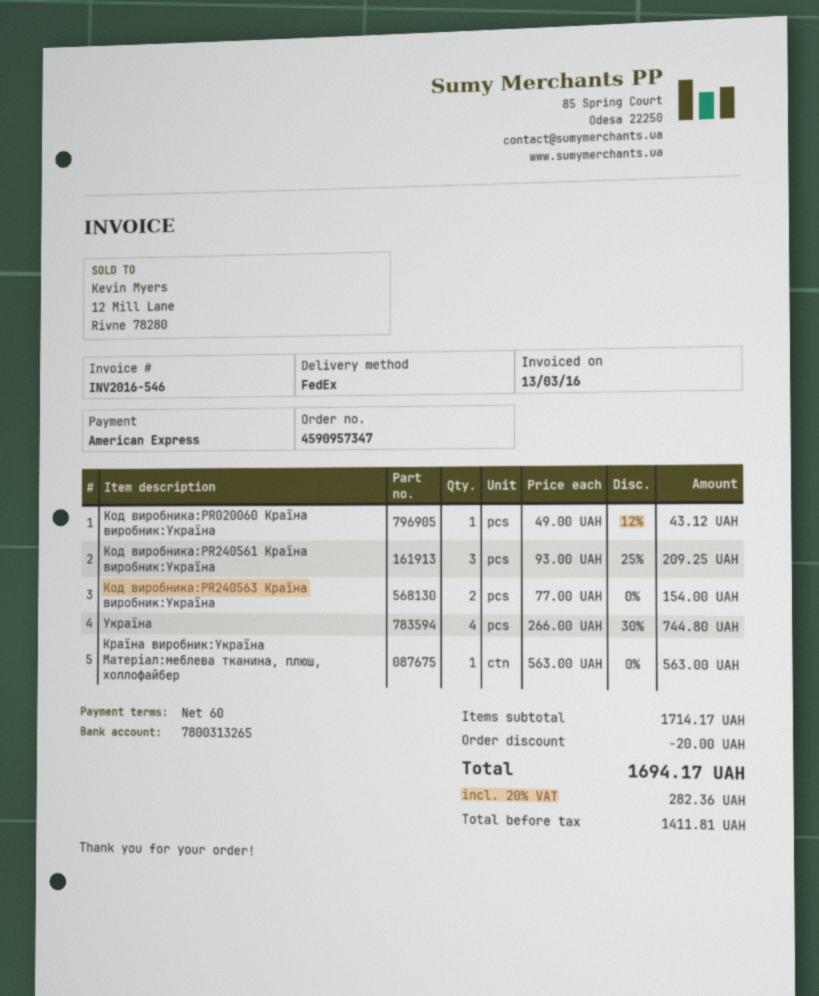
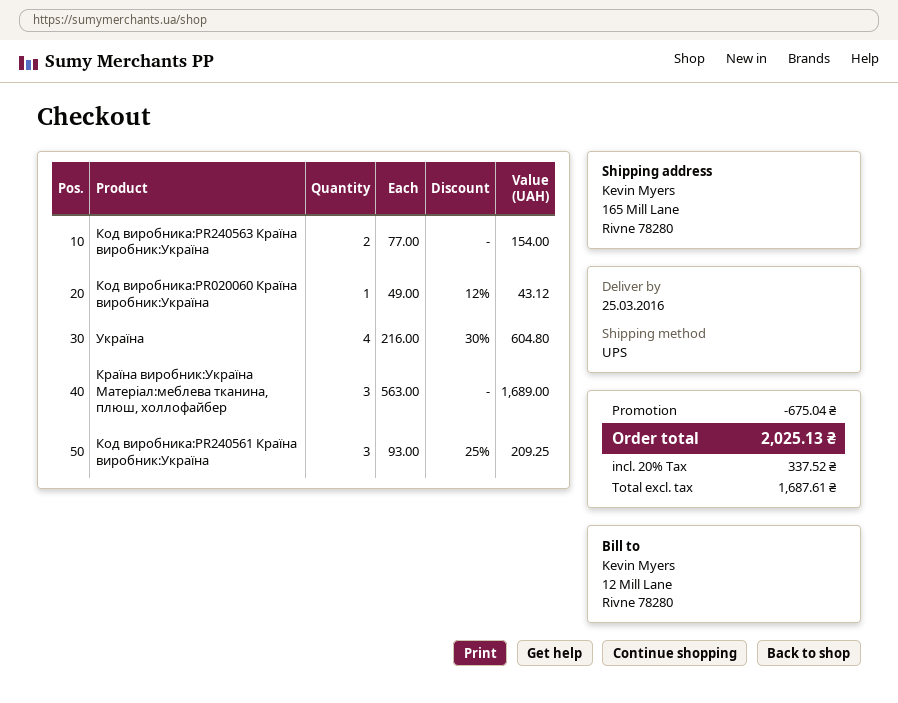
shipping method: FedEx -> UPS
Україна: 4 x 266.00 - 30% = 744.80 -> 4 x 216.00 - 30% = 604.80
Країна виробник:Україна Матеріал:меблева тканина, плюш, холлофайбер: 1 x 563.00 = 563.00 -> 3 x 563.00 = 1689.00
discount: 20.00 -> 675.04
net: 1411.81 -> 1687.61
tax: 20% = 282.36 -> 20% = 337.52
total: 1694.17 -> 2025.13

